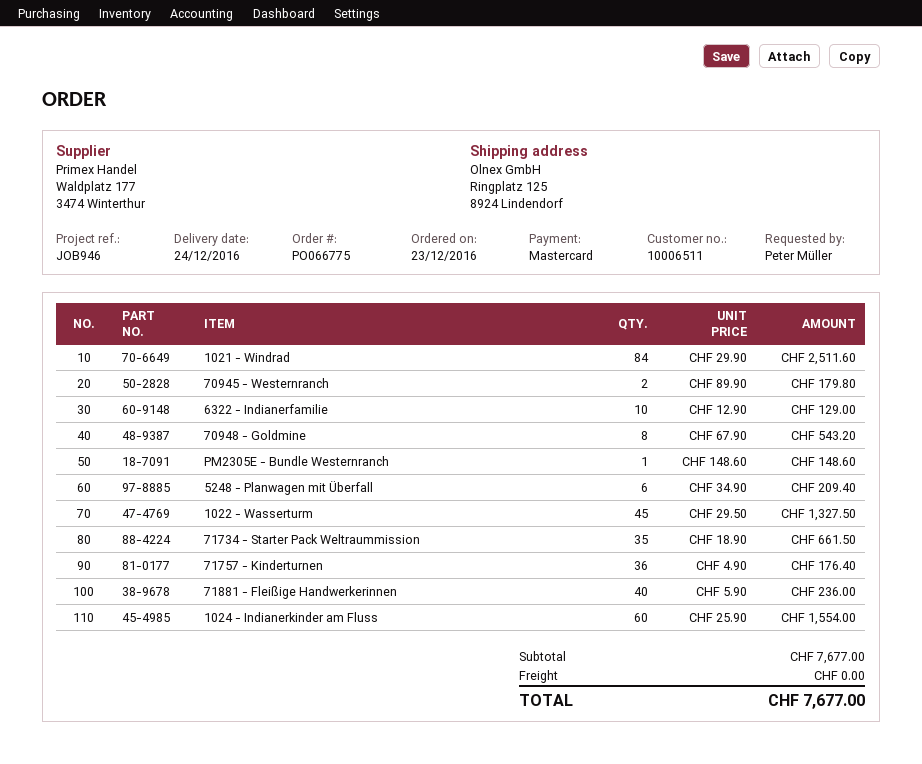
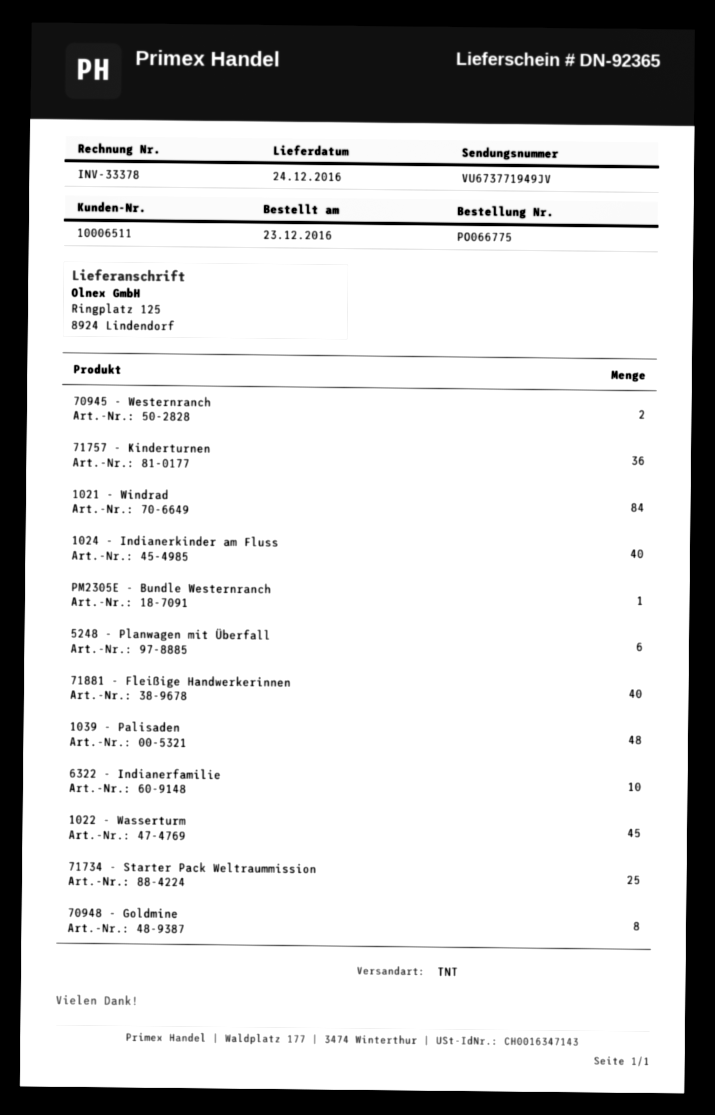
71734 - Starter Pack Weltraummission: 35 -> 25
1024 - Indianerkinder am Fluss: 60 -> 40
1039 - Palisaden: none -> 48

